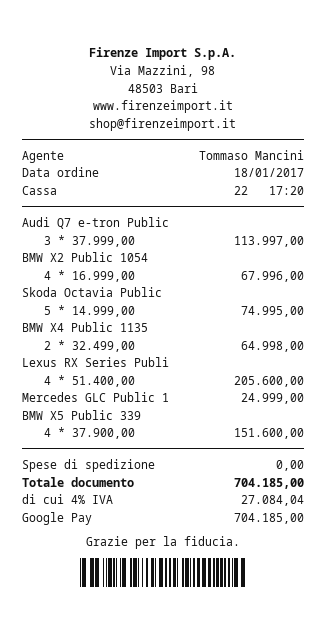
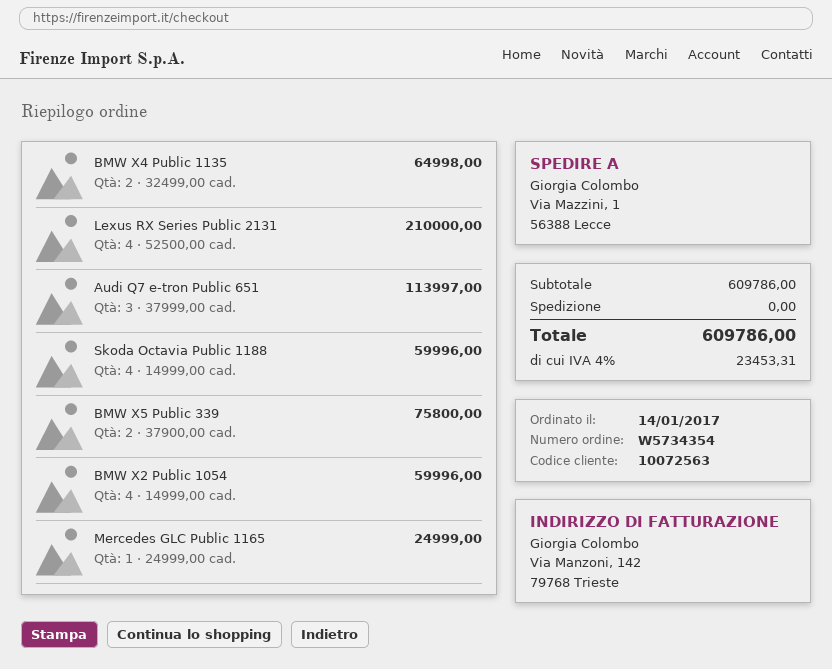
order date: 2017-01-18 -> 2017-01-14
BMW X2 Public 1054: 4 x 16999.00 = 67996.00 -> 4 x 14999.00 = 59996.00
Skoda Octavia Public: 5 x 14999.00 = 74995.00 -> 4 x 14999.00 = 59996.00
Lexus RX Series Publi: 4 x 51400.00 = 205600.00 -> 4 x 52500.00 = 210000.00
BMW X5 Public 339: 4 x 37900.00 = 151600.00 -> 2 x 37900.00 = 75800.00
tax: 4% = 27084.04 -> 4% = 23453.31
total: 704185.00 -> 609786.00

